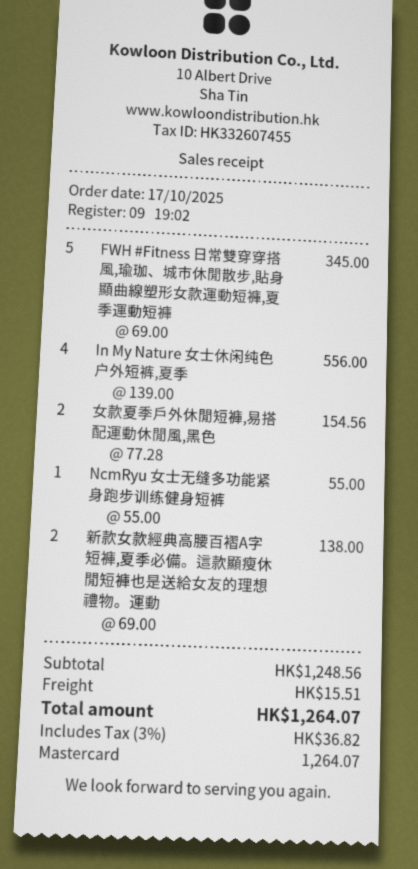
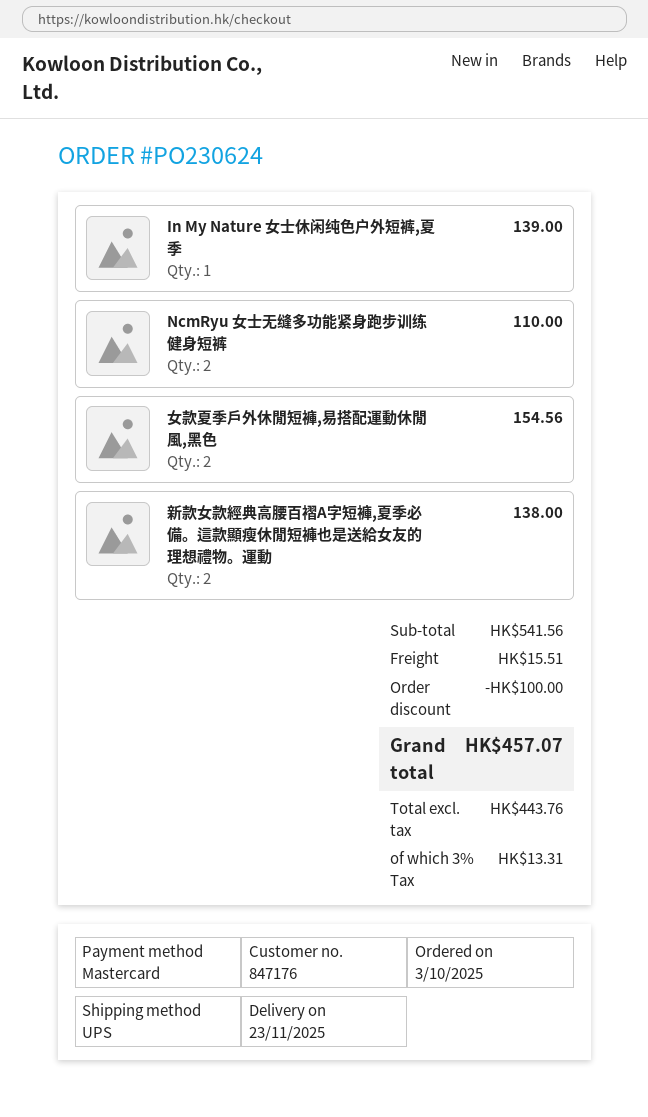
order date: 2025-10-17 -> 2025-10-03
FWH #Fitness 日常雙穿穿搭風,瑜珈、城市休閒散步,貼身顯曲線塑形女款運動短褲,夏季運動短褲: 5 for 345.00 -> none
In My Nature 女士休闲纯色户外短裤,夏季: 4 for 556.00 -> 1 for 139.00
NcmRyu 女士无缝多功能紧身跑步训练健身短裤: 1 for 55.00 -> 2 for 110.00
subtotal: 1248.56 -> 541.56
discount: none -> 100.00
tax: 3% = 36.82 -> 3% = 13.31
total: 1264.07 -> 457.07

